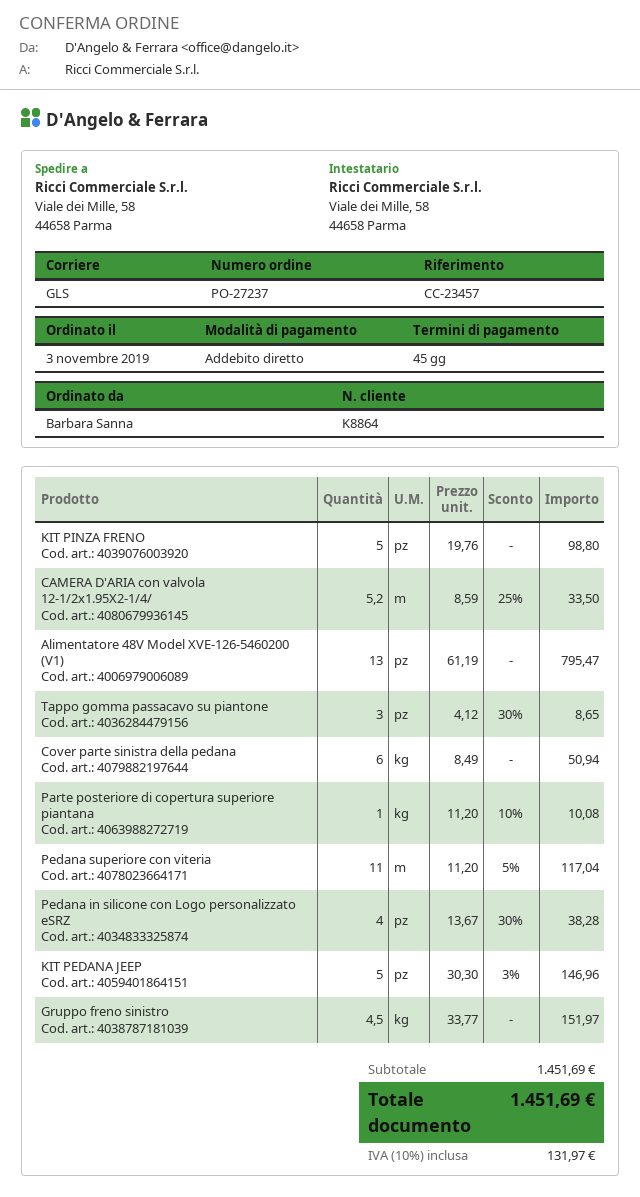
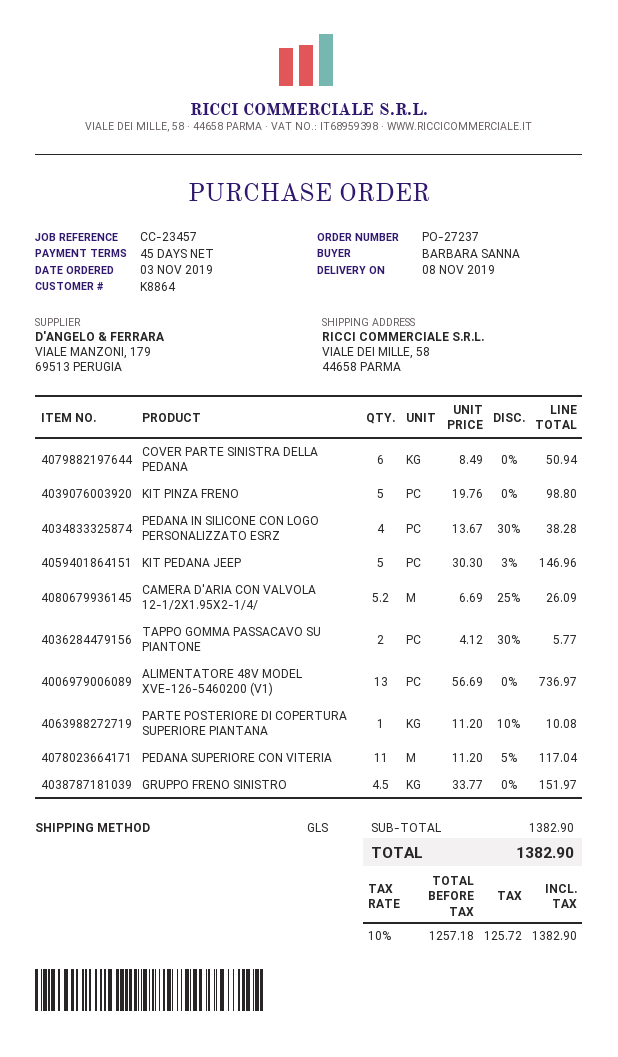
CAMERA D'ARIA con valvola 12-1/2x1.95X2-1/4/: 5.2 x 8.59 - 25% = 33.50 -> 5.2 x 6.69 - 25% = 26.09
Alimentatore 48V Model XVE-126-5460200 (V1): 13 x 61.19 = 795.47 -> 13 x 56.69 = 736.97
Tappo gomma passacavo su piantone: 3 x 4.12 - 30% = 8.65 -> 2 x 4.12 - 30% = 5.77
subtotal: 1451.69 -> 1382.90
tax: 10% = 131.97 -> 10% = 125.72
total: 1451.69 -> 1382.90

